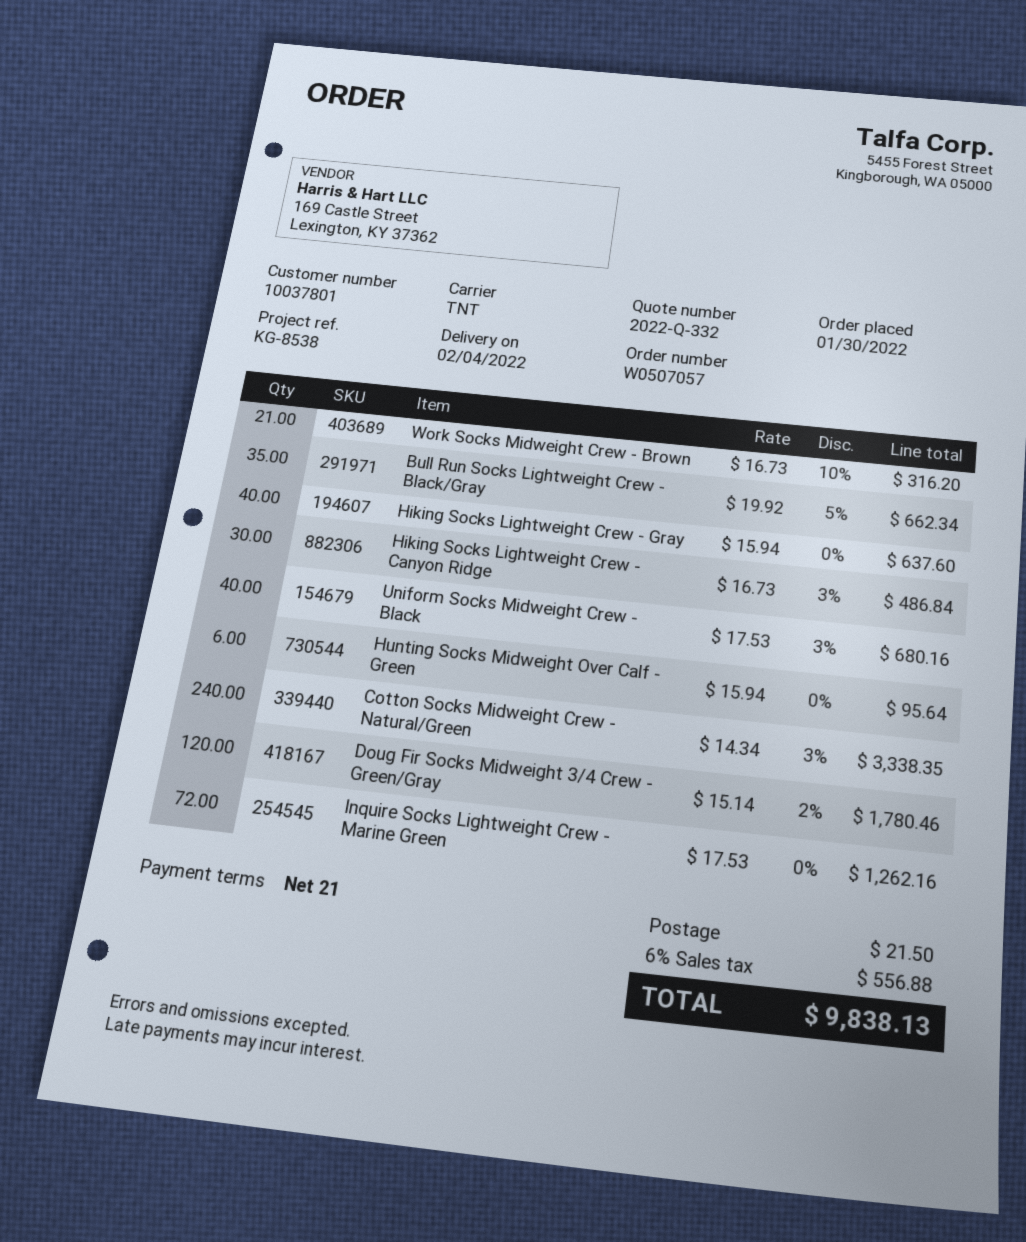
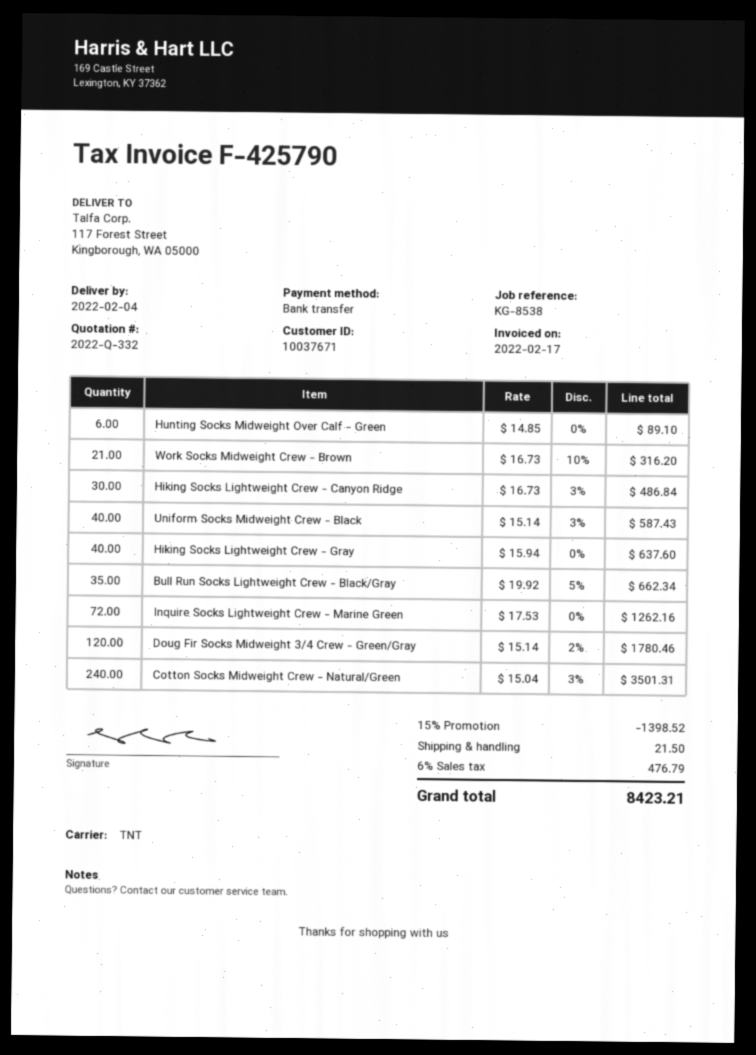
customer number: 10037801 -> 10037671
Uniform Socks Midweight Crew - Black: 40 x 17.53 - 3% = 680.16 -> 40 x 15.14 - 3% = 587.43
Hunting Socks Midweight Over Calf - Green: 6 x 15.94 = 95.64 -> 6 x 14.85 = 89.10
Cotton Socks Midweight Crew - Natural/Green: 240 x 14.34 - 3% = 3338.35 -> 240 x 15.04 - 3% = 3501.31
discount: none -> 15% = 1398.52
tax: 6% = 556.88 -> 6% = 476.79
total: 9838.13 -> 8423.21

